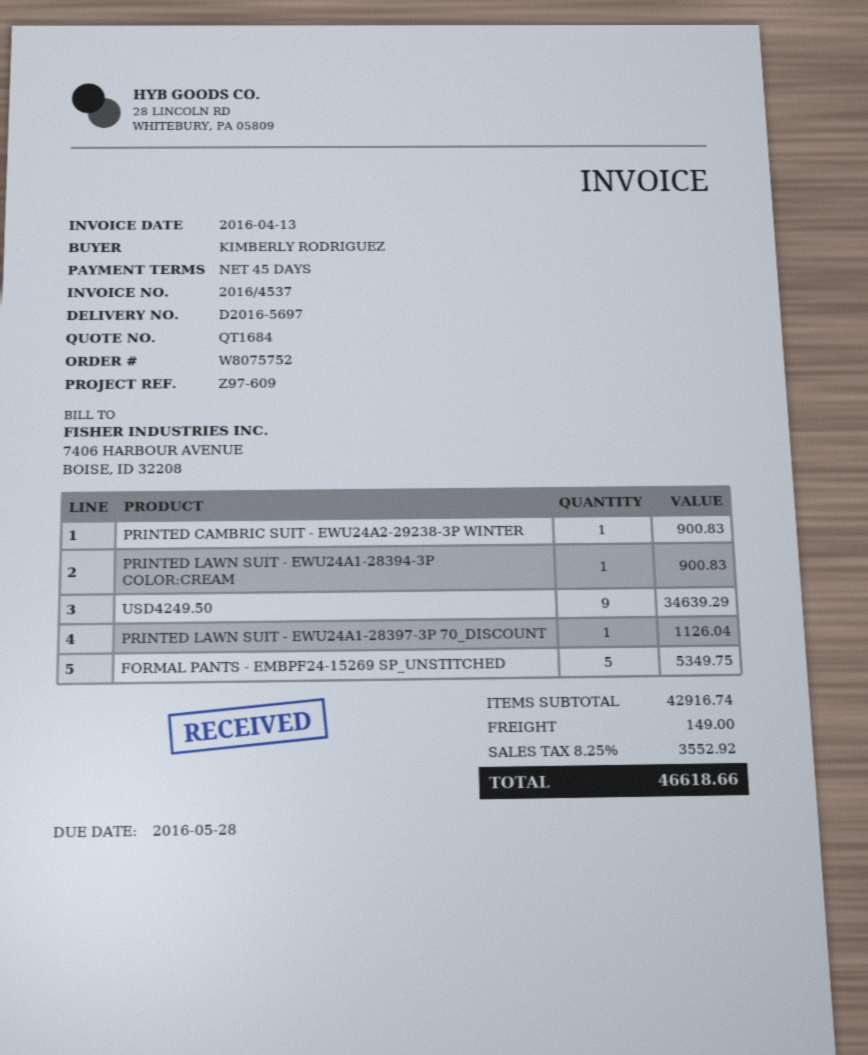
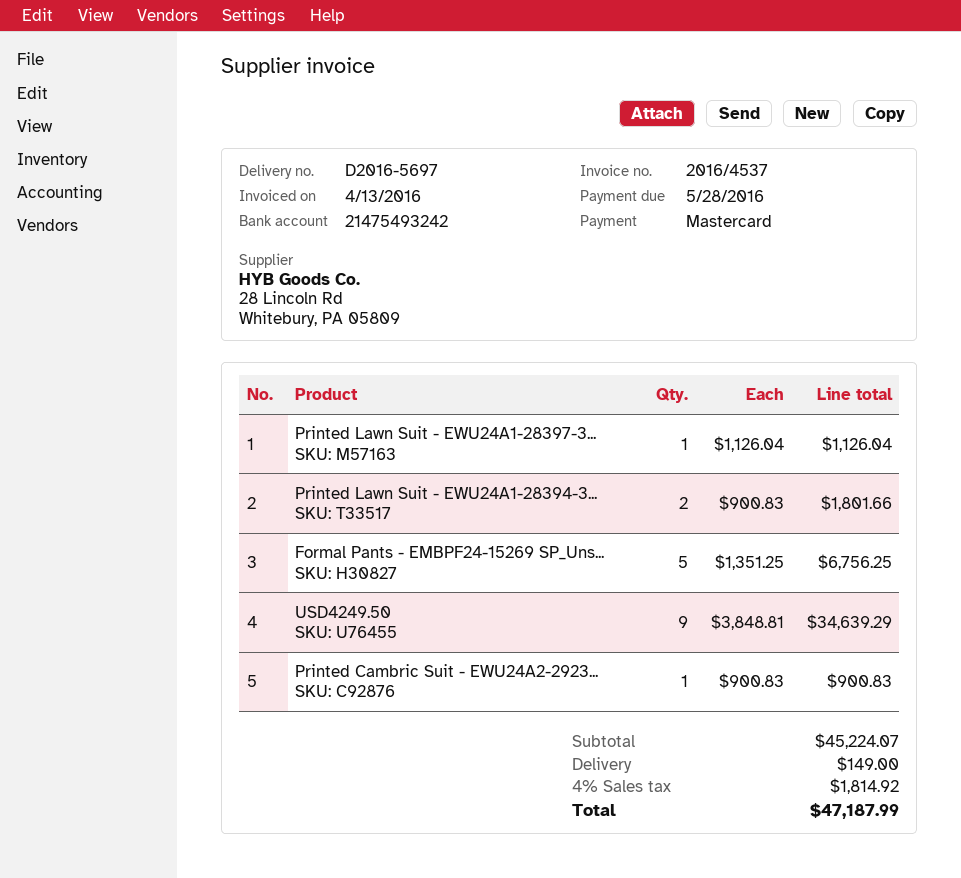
PRINTED LAWN SUIT - EWU24A1-28394-3P COLOR:CREAM: 1 for 900.83 -> 2 for 1801.66
FORMAL PANTS - EMBPF24-15269 SP_UNSTITCHED: 5 for 5349.75 -> 5 for 6756.25
subtotal: 42916.74 -> 45224.07
tax: 8.25% = 3552.92 -> 4% = 1814.92
total: 46618.66 -> 47187.99

